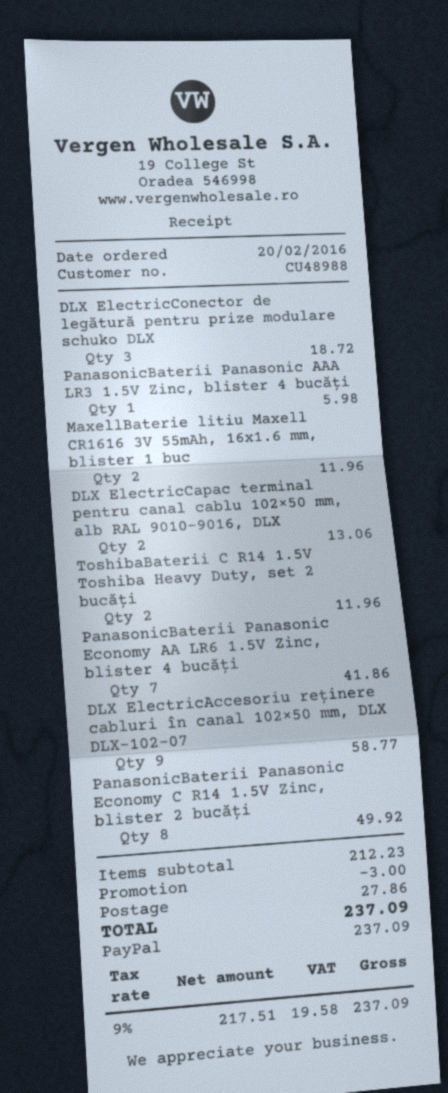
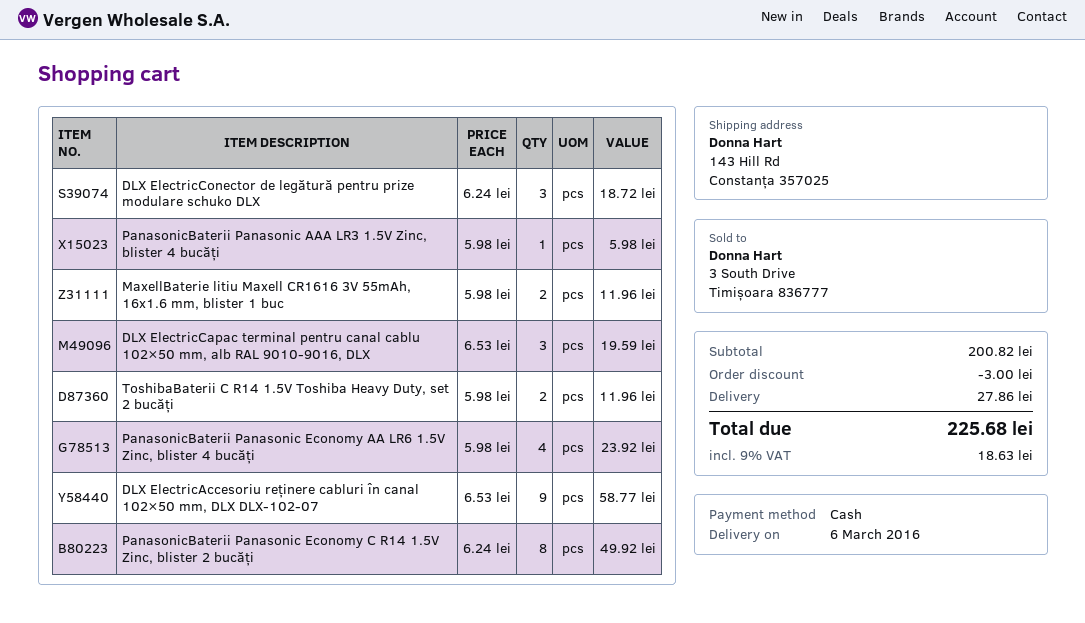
payment method: PayPal -> cash
DLX ElectricCapac terminal pentru canal cablu 102×50 mm, alb RAL 9010-9016, DLX: 2 for 13.06 -> 3 for 19.59
PanasonicBaterii Panasonic Economy AA LR6 1.5V Zinc, blister 4 bucăți: 7 for 41.86 -> 4 for 23.92
subtotal: 212.23 -> 200.82
tax: 9% = 19.58 -> 9% = 18.63
total: 237.09 -> 225.68

